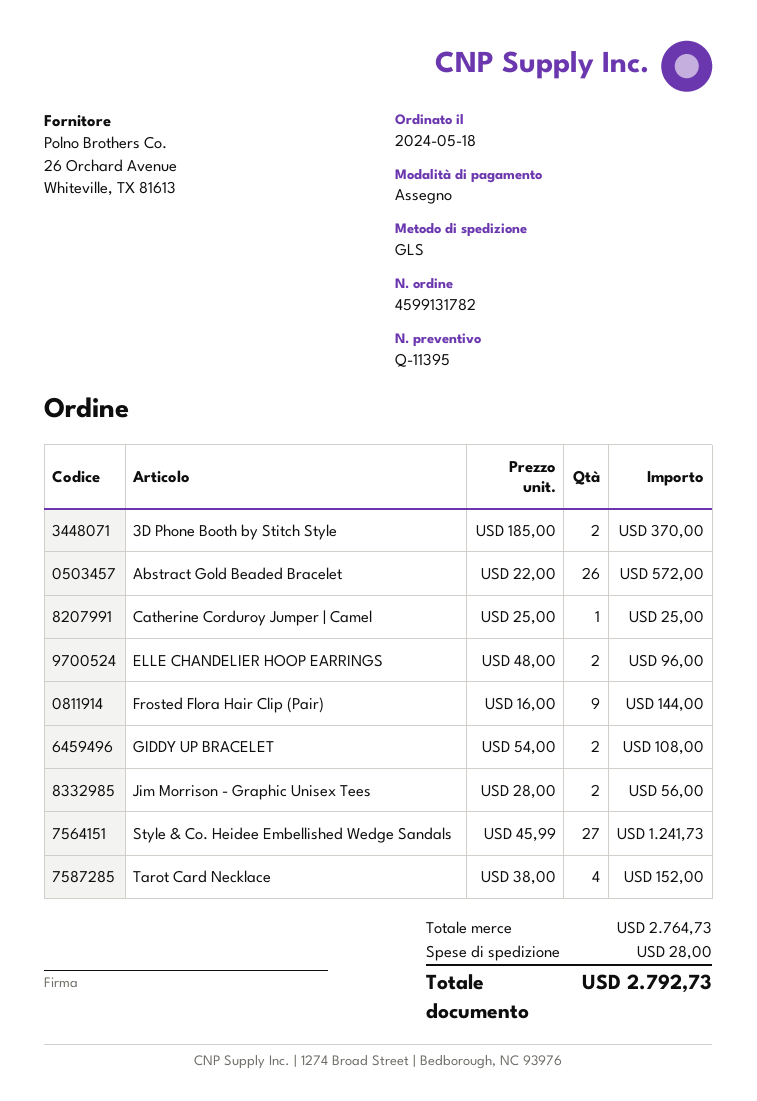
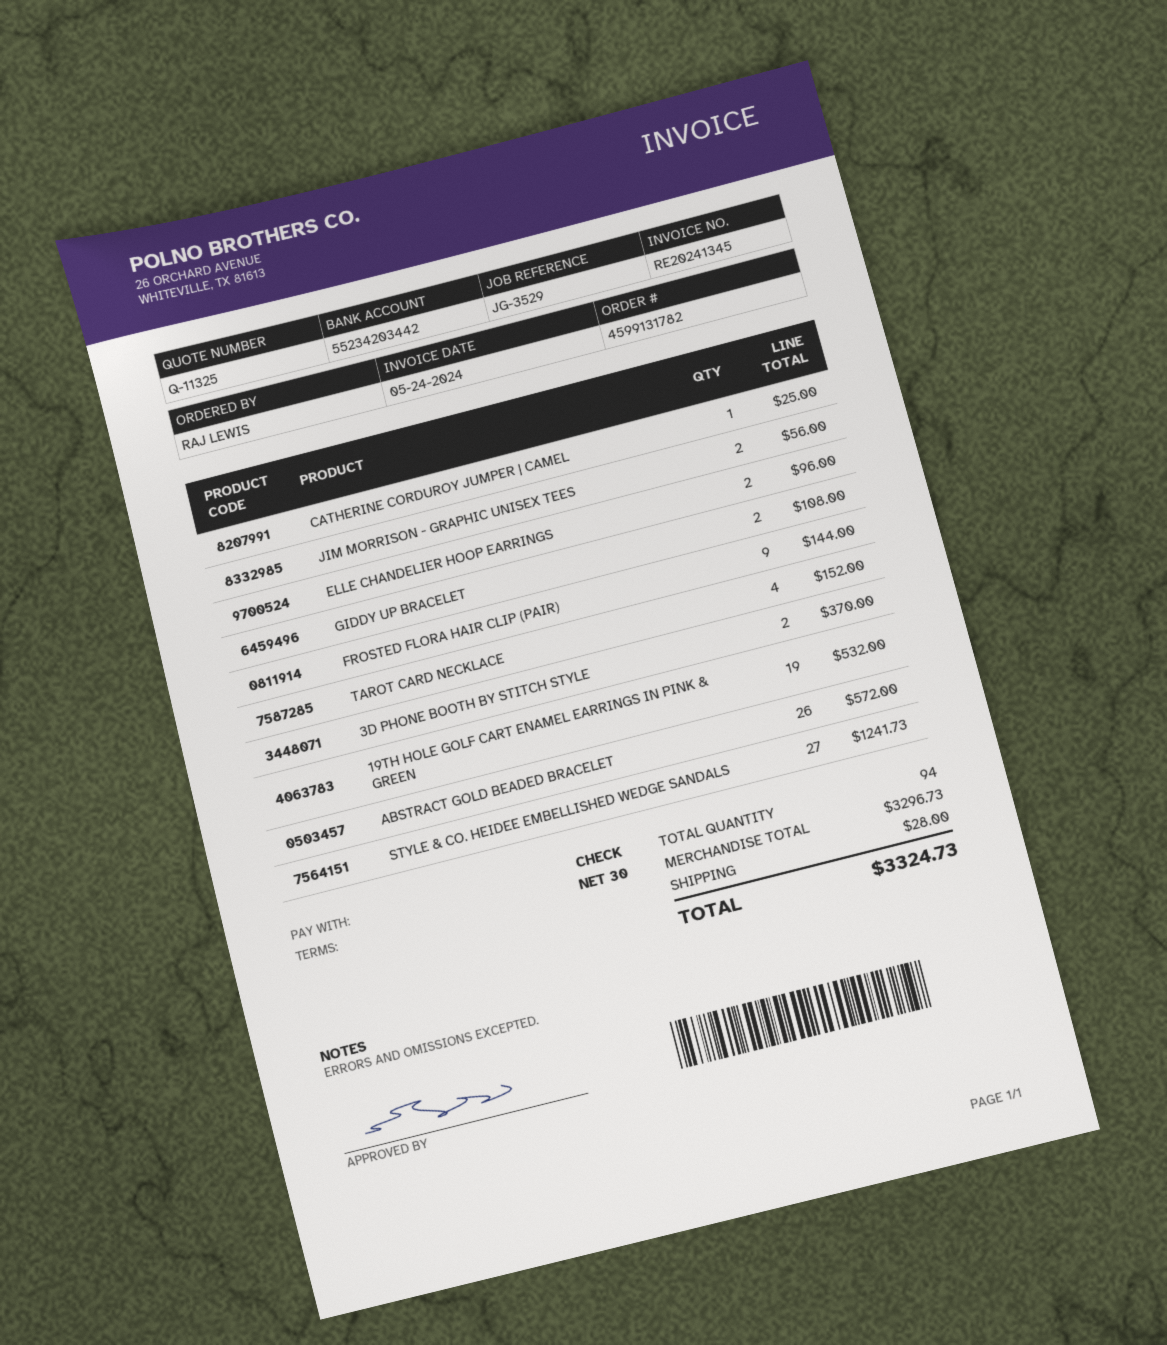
quote number: Q-11395 -> Q-11325
19TH HOLE GOLF CART ENAMEL EARRINGS IN PINK & GREEN: none -> 19 for 532.00
subtotal: 2764.73 -> 3296.73
total: 2792.73 -> 3324.73

